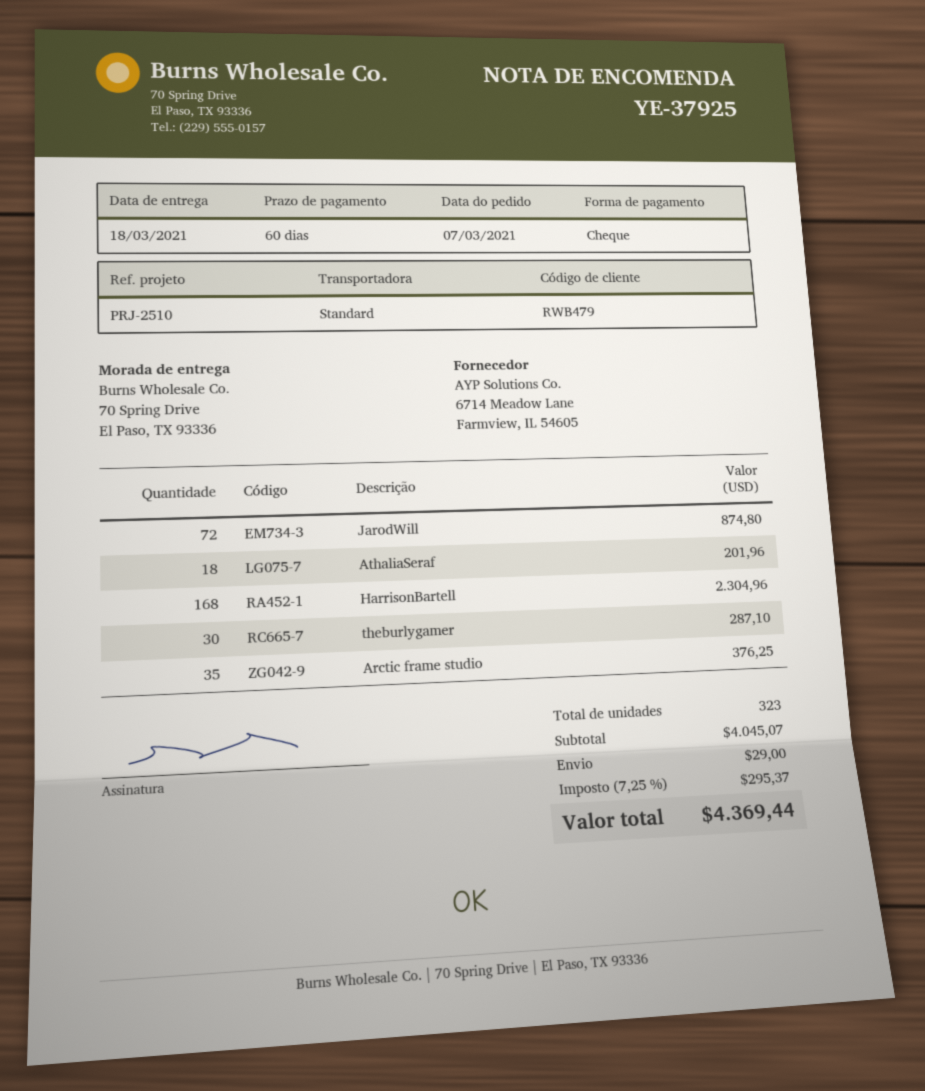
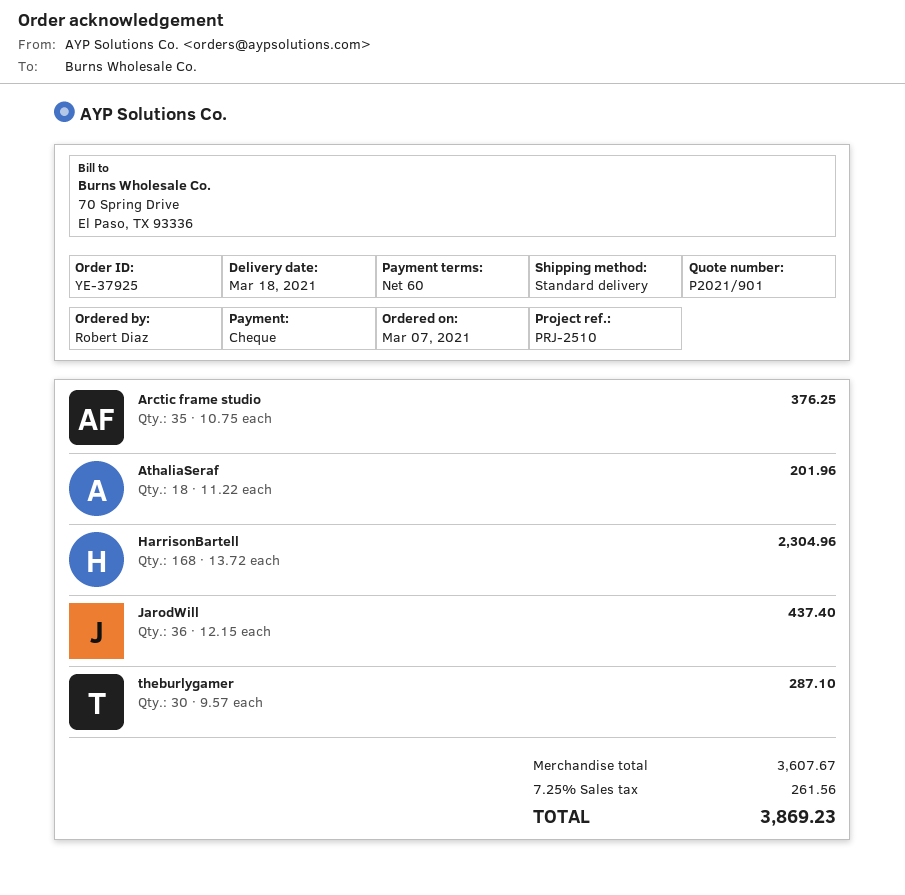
JarodWill: 72 for 874.80 -> 36 for 437.40
subtotal: 4045.07 -> 3607.67
shipping: 29.00 -> none
tax: 7.25% = 295.37 -> 7.25% = 261.56
total: 4369.44 -> 3869.23

